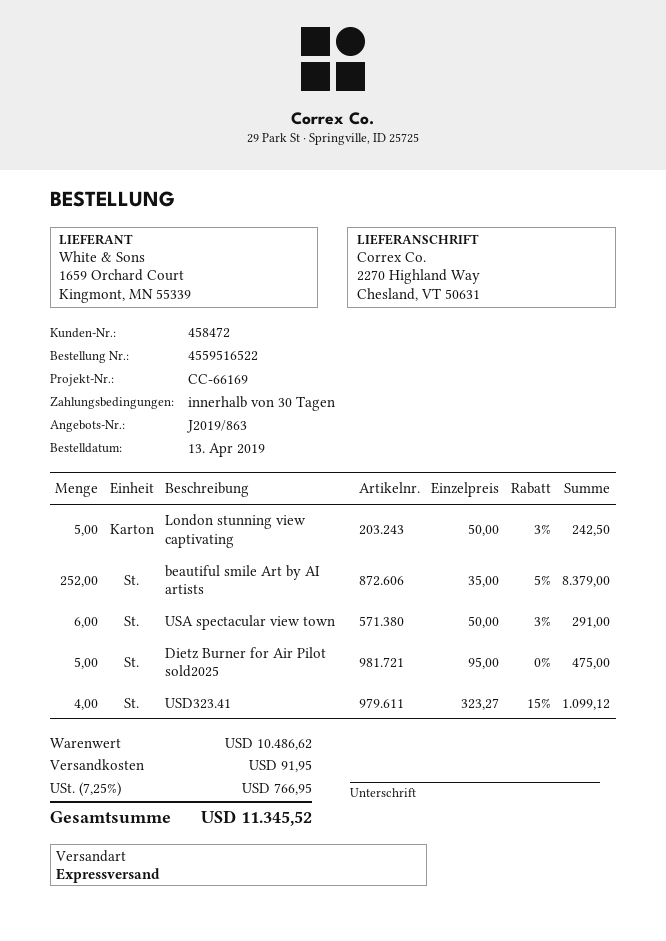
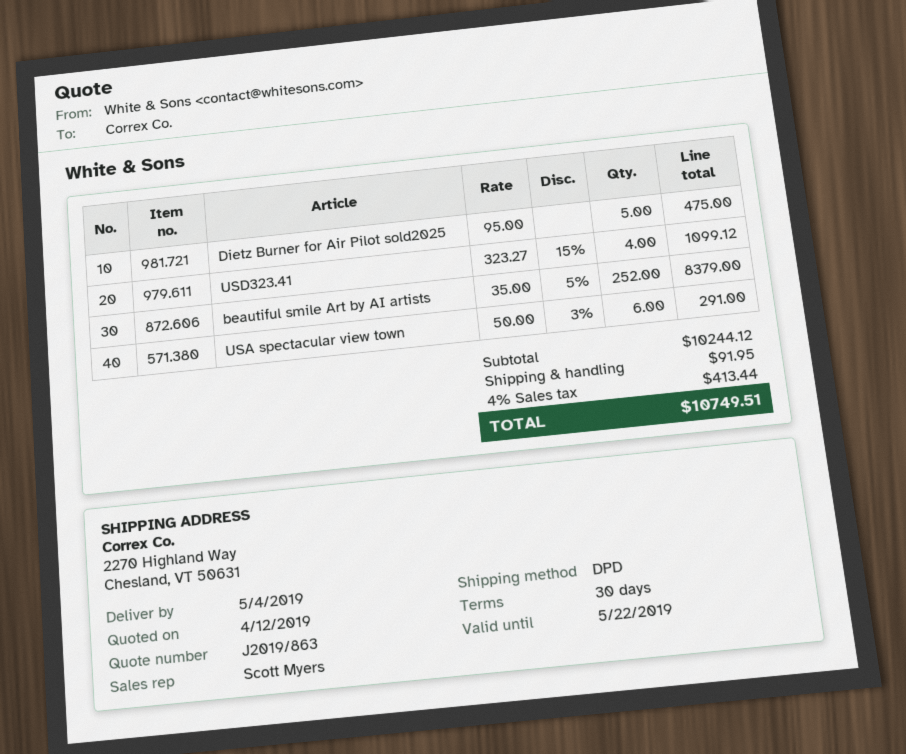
shipping method: express -> DPD
London stunning view captivating: 5 x 50.00 - 3% = 242.50 -> none
subtotal: 10486.62 -> 10244.12
tax: 7.25% = 766.95 -> 4% = 413.44
total: 11345.52 -> 10749.51

